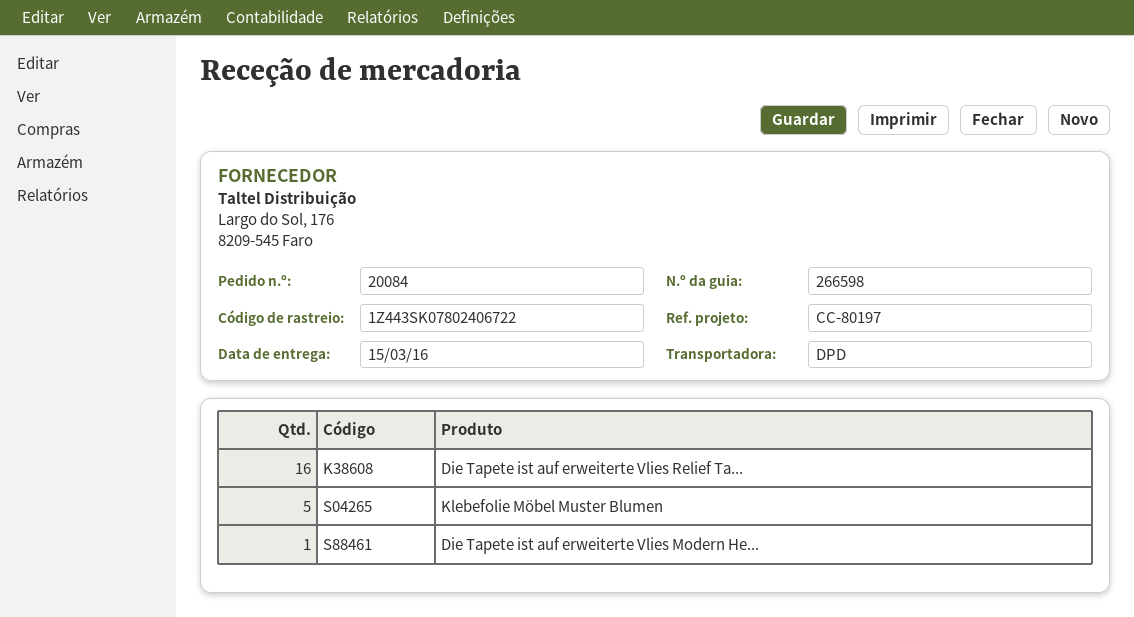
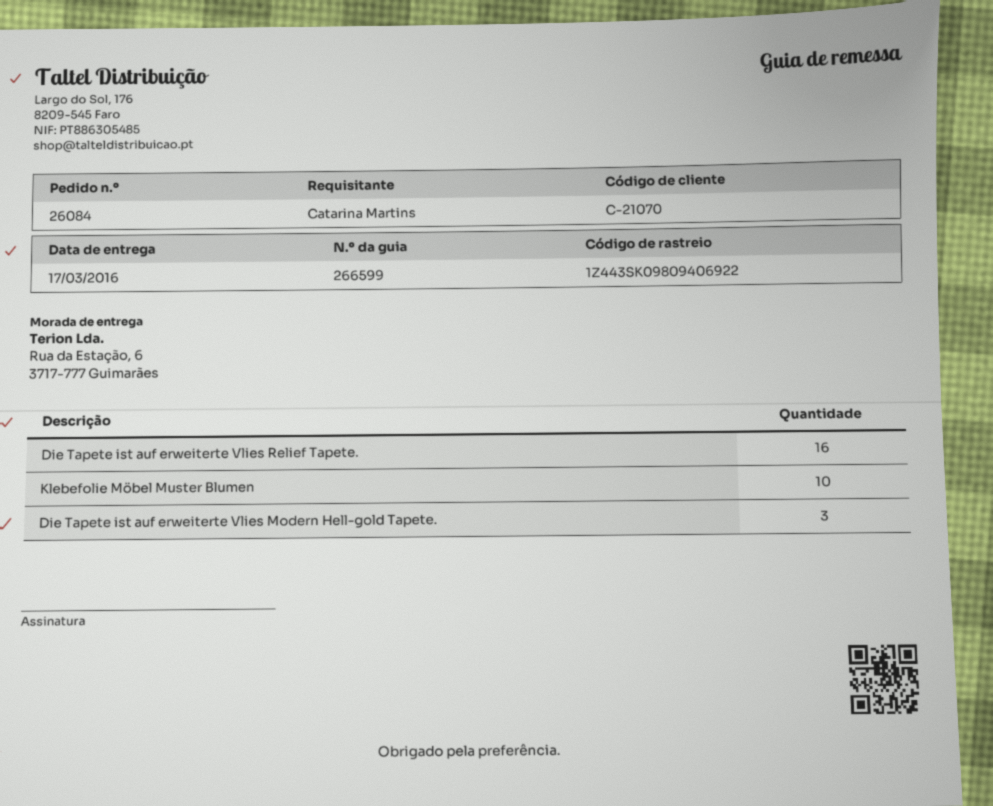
order number: 20084 -> 26084
delivery note number: 266598 -> 266599
delivery date: 2016-03-15 -> 2016-03-17
tracking number: 1Z443SK07802406722 -> 1Z443SK09809406922
Klebefolie Möbel Muster Blumen: 5 -> 10
Die Tapete ist auf erweiterte Vlies Modern He...: 1 -> 3

